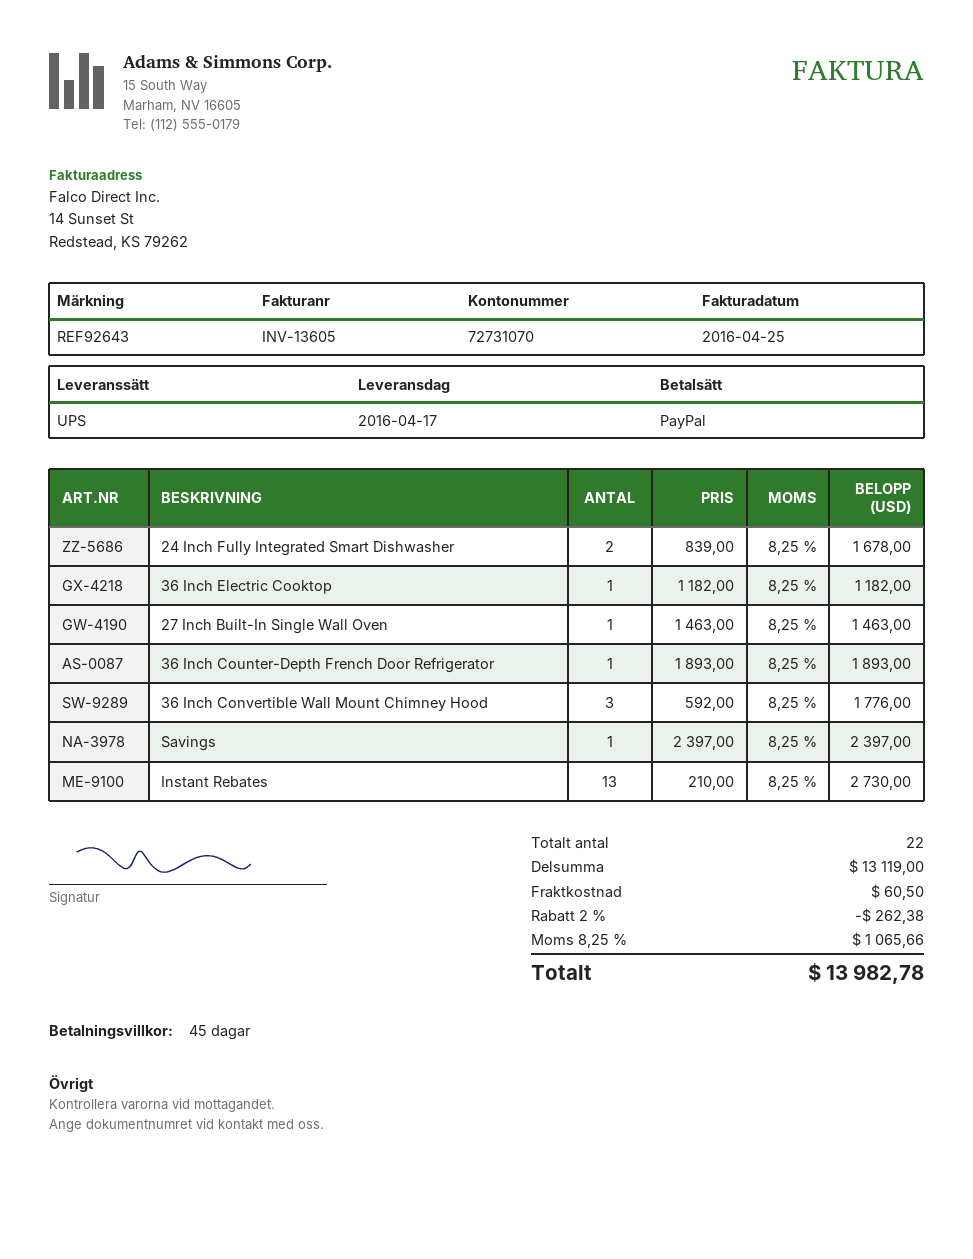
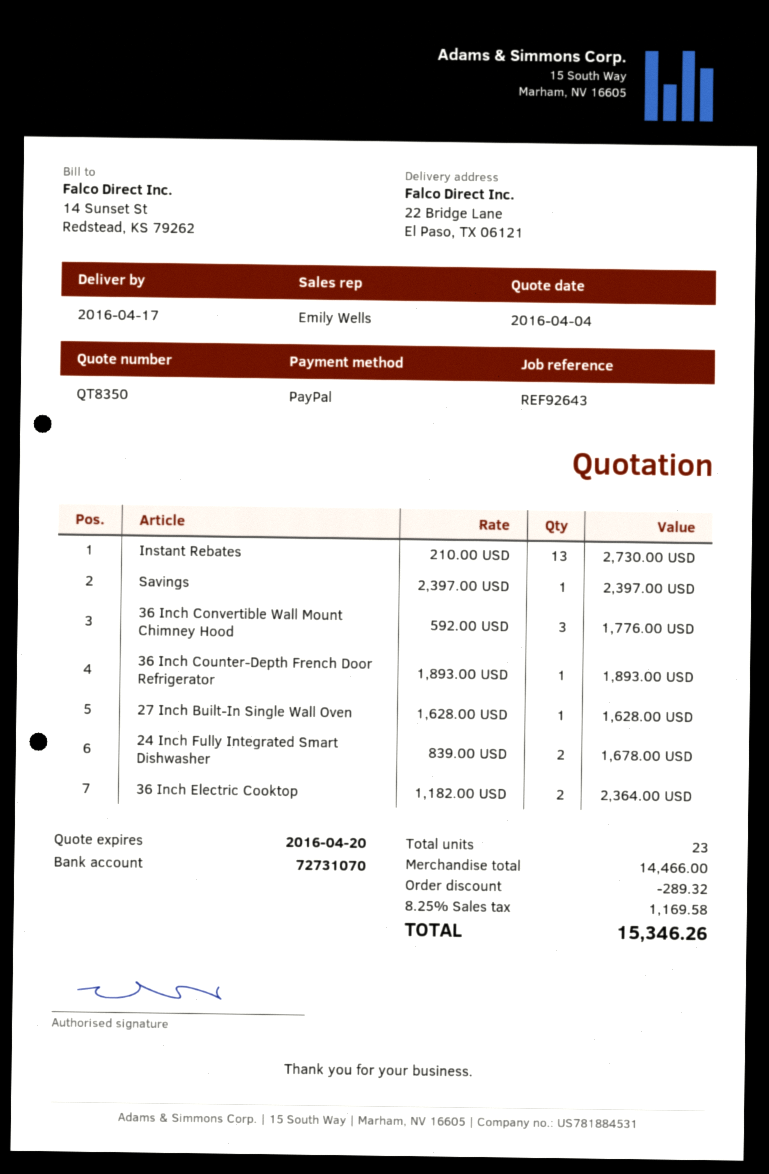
36 Inch Electric Cooktop: 1 x 1182.00 = 1182.00 -> 2 x 1182.00 = 2364.00
27 Inch Built-In Single Wall Oven: 1 x 1463.00 = 1463.00 -> 1 x 1628.00 = 1628.00
total quantity: 22 -> 23
subtotal: 13119.00 -> 14466.00
discount: 262.38 -> 289.32
shipping: 60.50 -> none
tax: 8.25% = 1065.66 -> 8.25% = 1169.58
total: 13982.78 -> 15346.26

